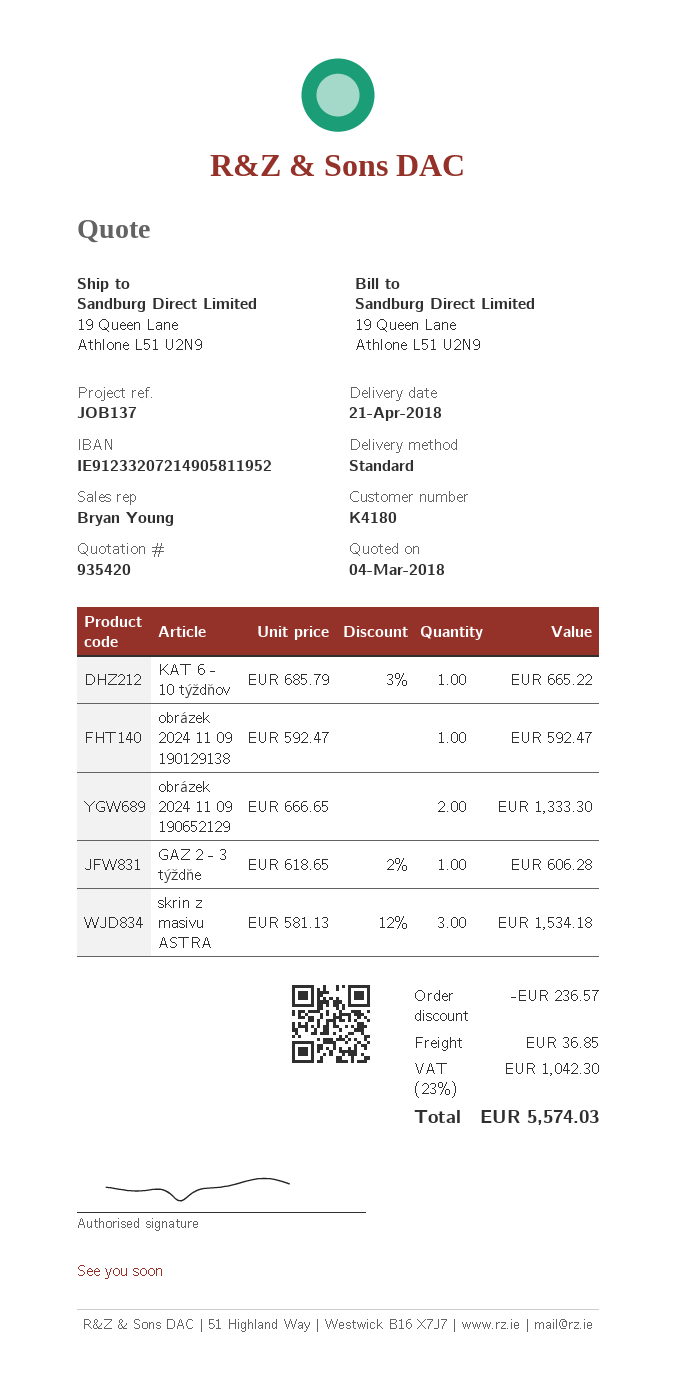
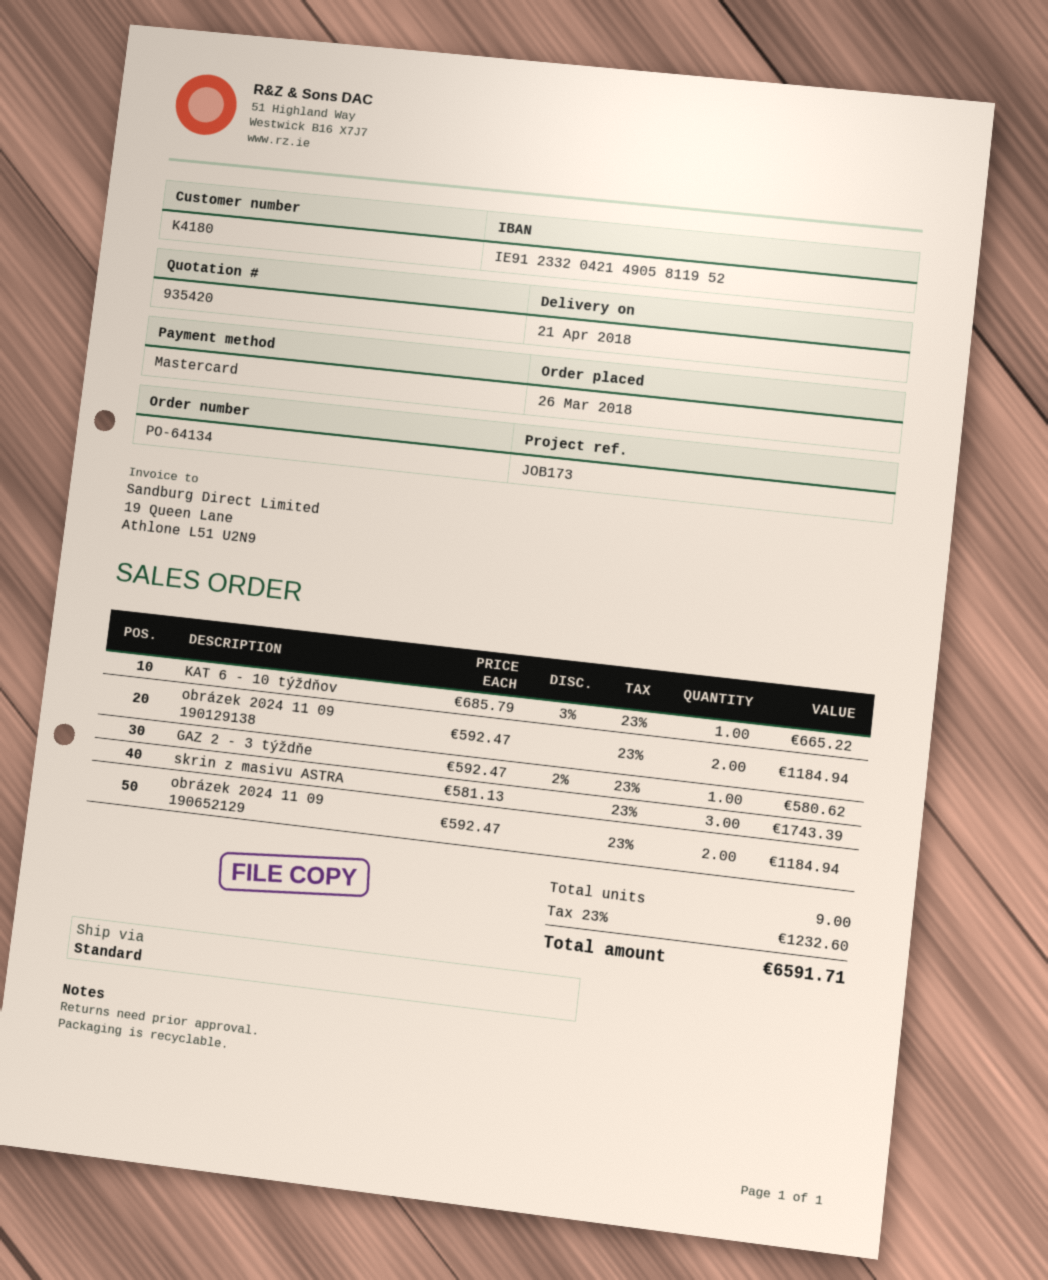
reference: JOB137 -> JOB173
bank account: IE91233207214905811952 -> IE91233204214905811952
obrázek 2024 11 09 190129138: 1 x 592.47 = 592.47 -> 2 x 592.47 = 1184.94
obrázek 2024 11 09 190652129: 2 x 666.65 = 1333.30 -> 2 x 592.47 = 1184.94
GAZ 2 - 3 týždňe: 1 x 618.65 - 2% = 606.28 -> 1 x 592.47 - 2% = 580.62
skrin z masivu ASTRA: 3 x 581.13 - 12% = 1534.18 -> 3 x 581.13 = 1743.39
discount: 236.57 -> none
shipping: 36.85 -> none
tax: 23% = 1042.30 -> 23% = 1232.60
total: 5574.03 -> 6591.71

